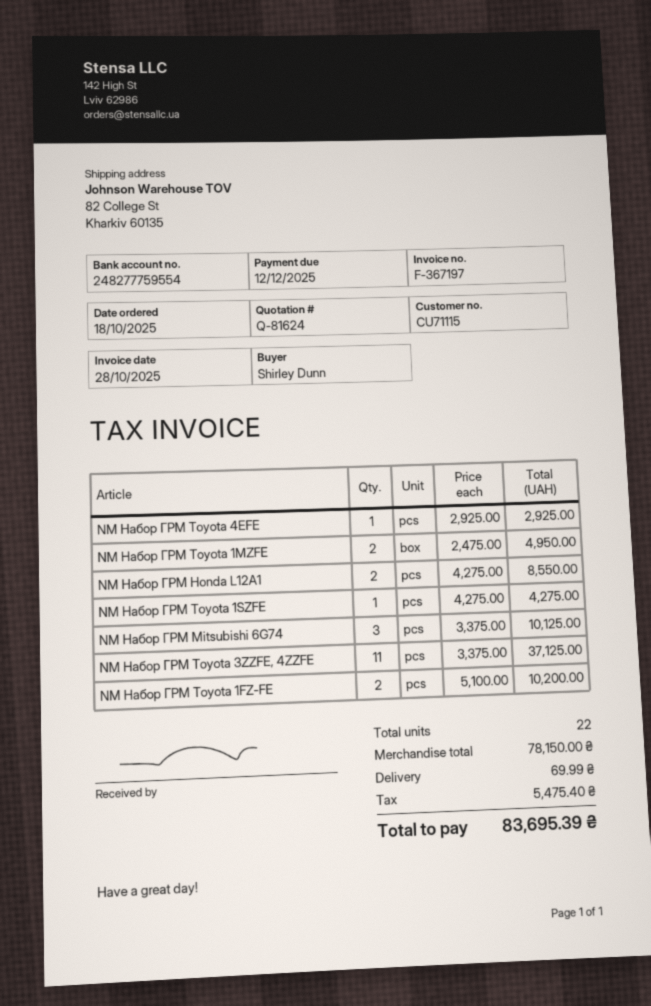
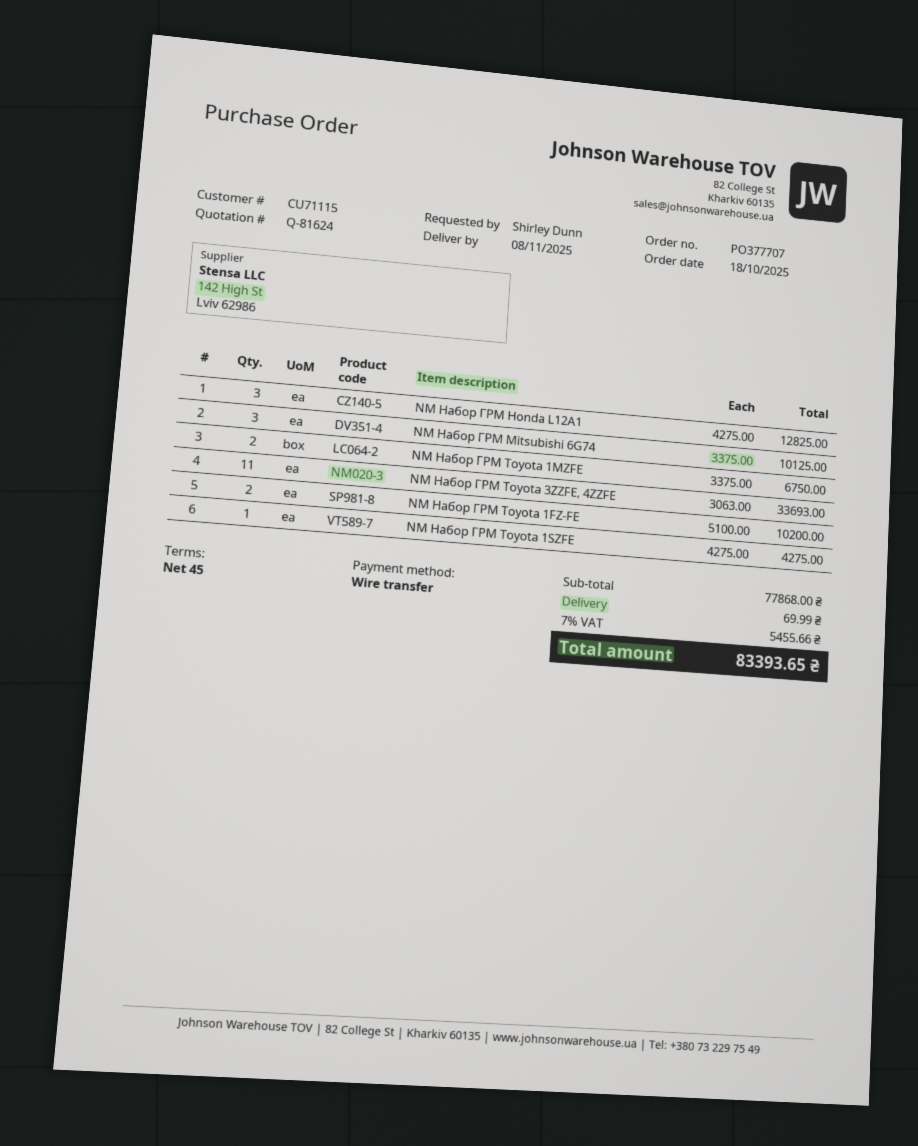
NM Набор ГРМ Toyota 4EFE: 1 x 2925.00 = 2925.00 -> none
NM Набор ГРМ Toyota 1MZFE: 2 x 2475.00 = 4950.00 -> 2 x 3375.00 = 6750.00
NM Набор ГРМ Honda L12A1: 2 x 4275.00 = 8550.00 -> 3 x 4275.00 = 12825.00
NM Набор ГРМ Toyota 3ZZFE, 4ZZFE: 11 x 3375.00 = 37125.00 -> 11 x 3063.00 = 33693.00
subtotal: 78150.00 -> 77868.00
tax: 5475.40 -> 5455.66
total: 83695.39 -> 83393.65

